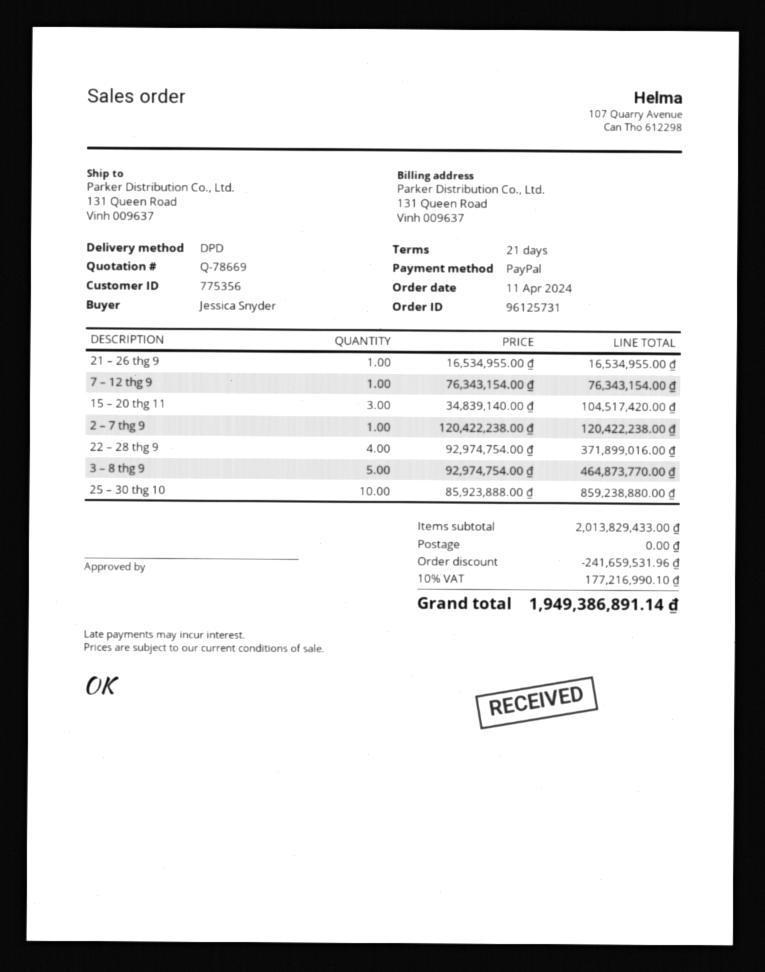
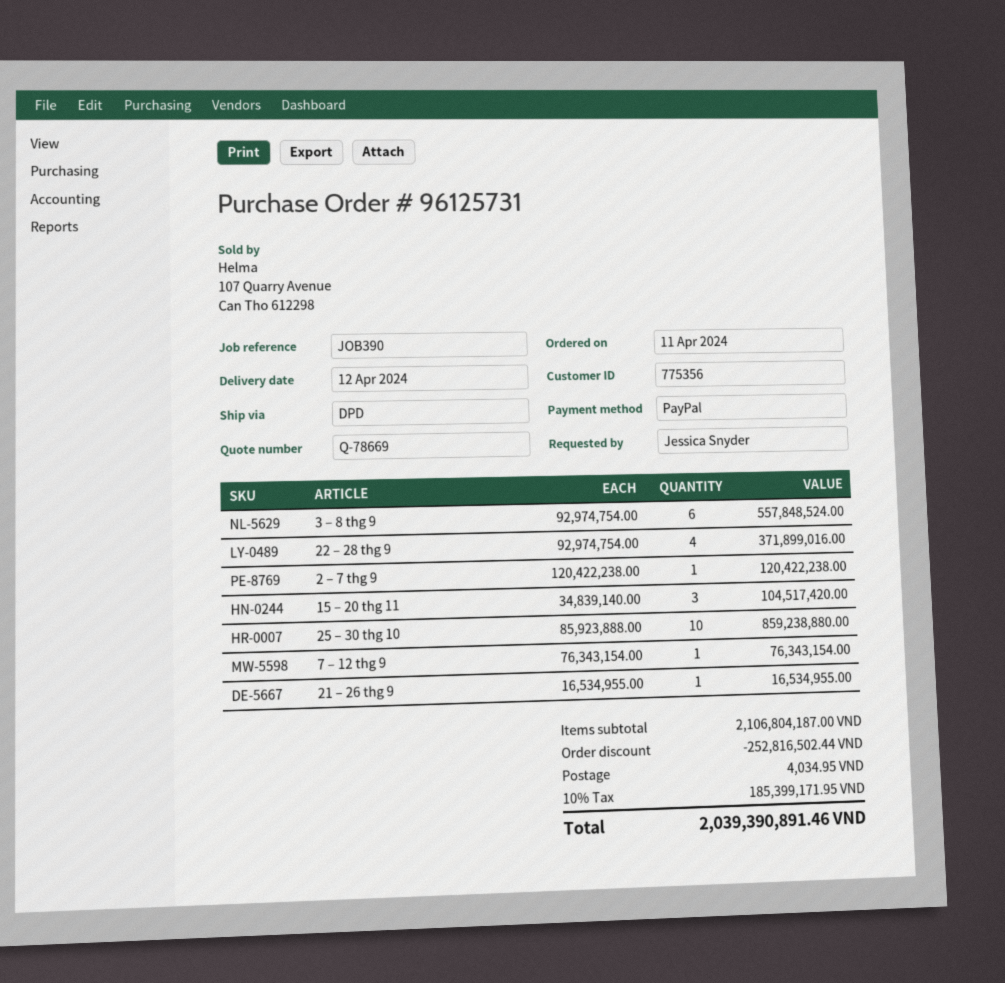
3 – 8 thg 9: 5 x 92974754.00 = 464873770.00 -> 6 x 92974754.00 = 557848524.00
subtotal: 2013829433.00 -> 2106804187.00
discount: 241659531.96 -> 252816502.44
shipping: 0.00 -> 4034.95
tax: 10% = 177216990.10 -> 10% = 185399171.95
total: 1949386891.14 -> 2039390891.46

